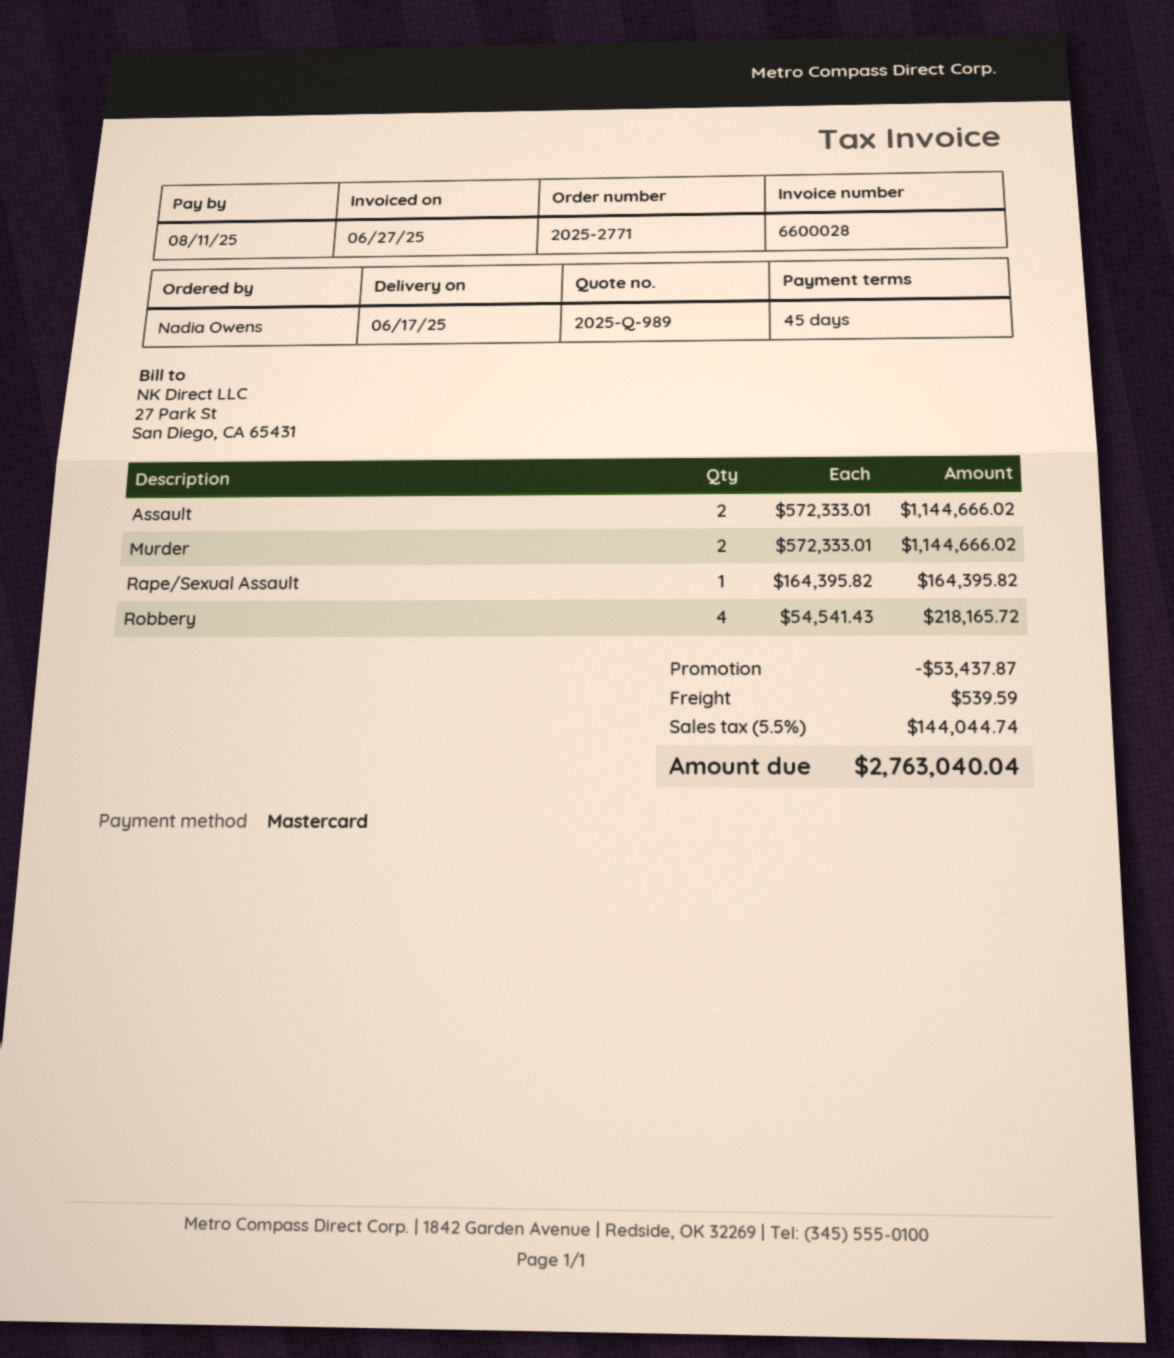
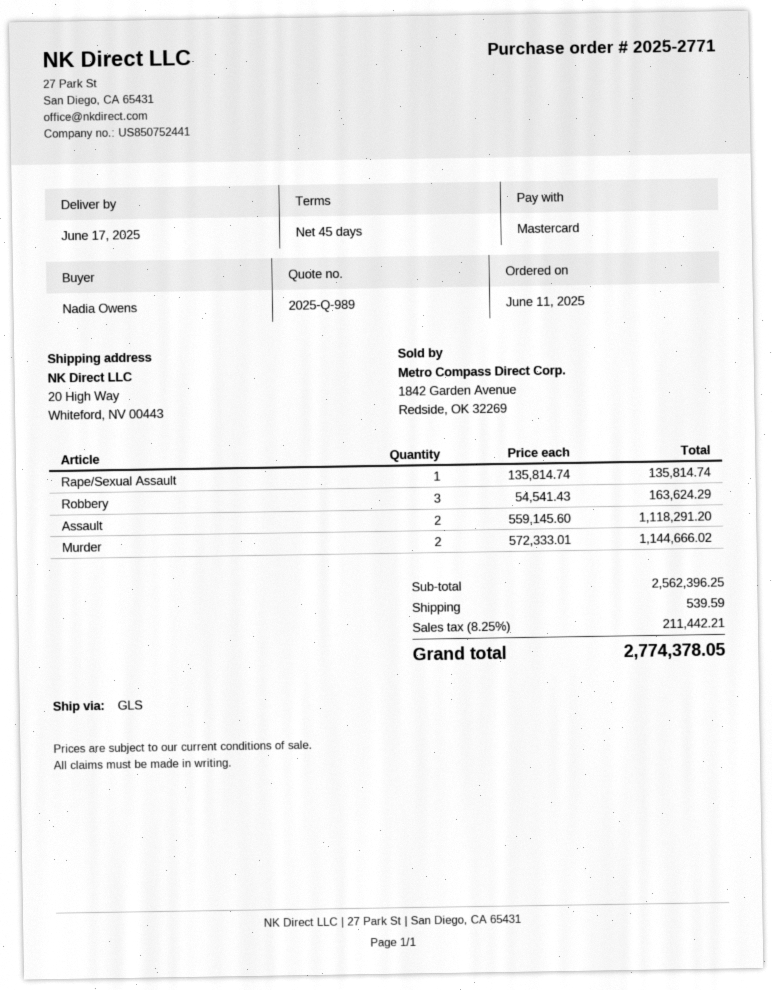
Assault: 2 x 572333.01 = 1144666.02 -> 2 x 559145.60 = 1118291.20
Rape/Sexual Assault: 1 x 164395.82 = 164395.82 -> 1 x 135814.74 = 135814.74
Robbery: 4 x 54541.43 = 218165.72 -> 3 x 54541.43 = 163624.29
discount: 53437.87 -> none
tax: 5.5% = 144044.74 -> 8.25% = 211442.21
total: 2763040.04 -> 2774378.05

